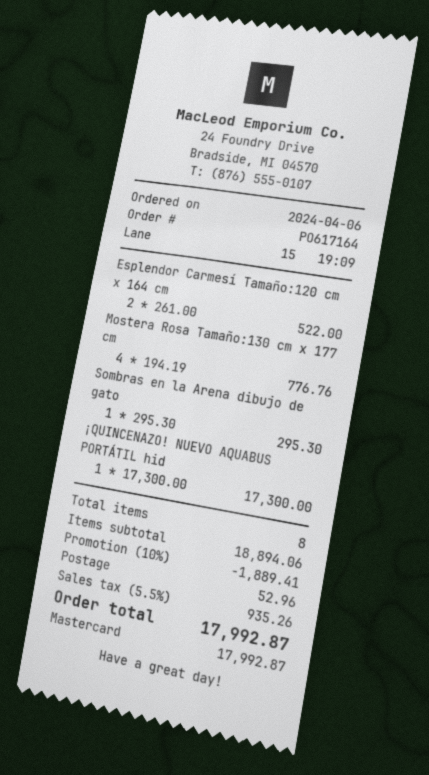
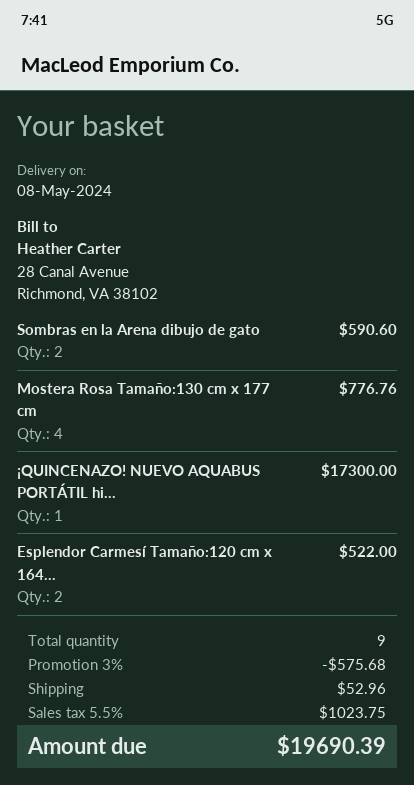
Sombras en la Arena dibujo de gato: 1 for 295.30 -> 2 for 590.60
total quantity: 8 -> 9
discount: 10% = 1889.41 -> 3% = 575.68
tax: 5.5% = 935.26 -> 5.5% = 1023.75
total: 17992.87 -> 19690.39

